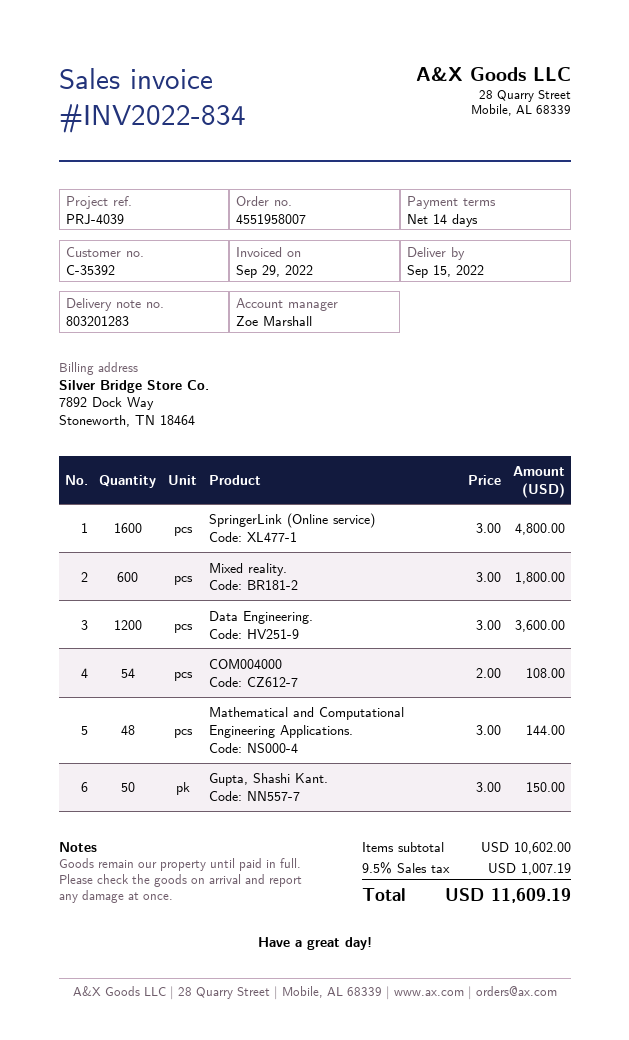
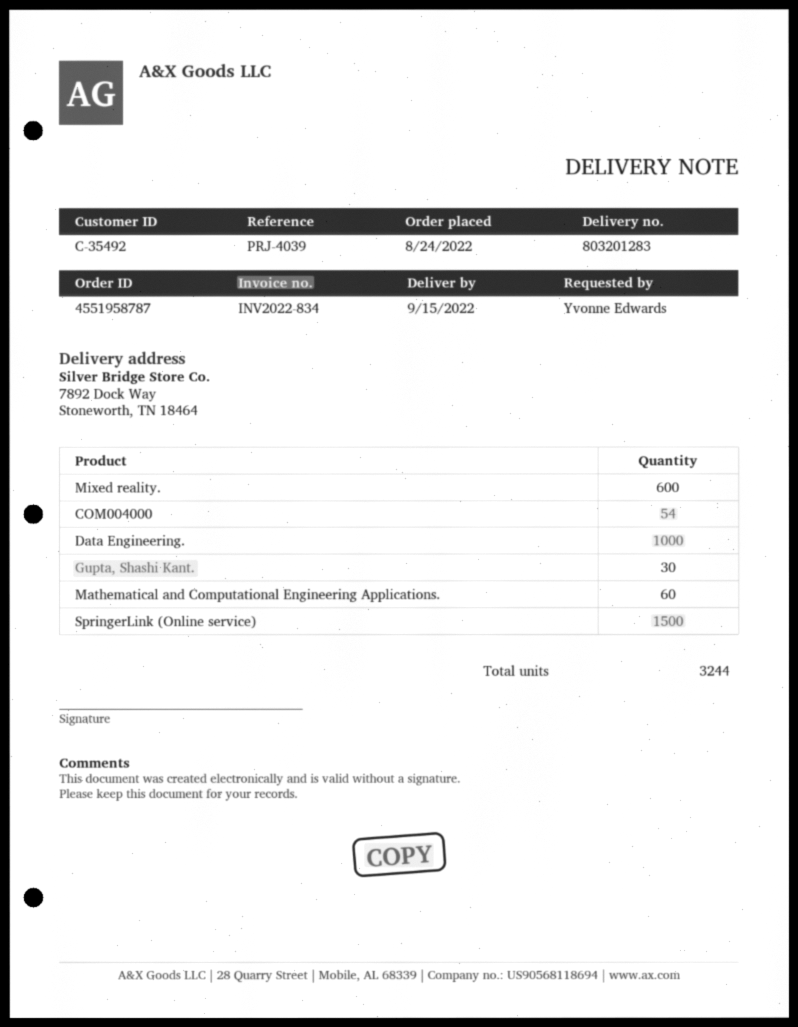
order number: 4551958007 -> 4551958787
customer number: C-35392 -> C-35492
SpringerLink (Online service): 1600 -> 1500
Data Engineering.: 1200 -> 1000
Mathematical and Computational Engineering Applications.: 48 -> 60
Gupta, Shashi Kant.: 50 -> 30

